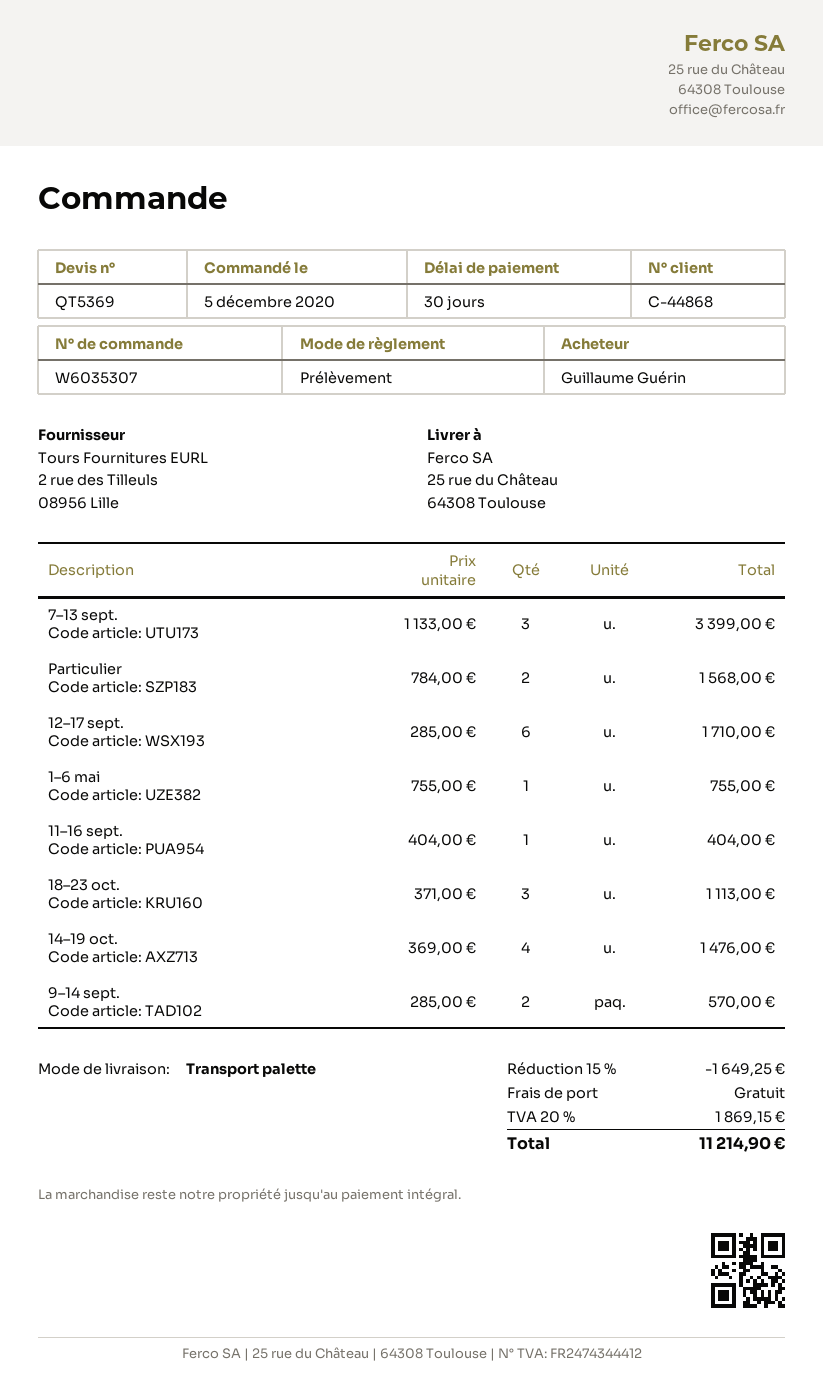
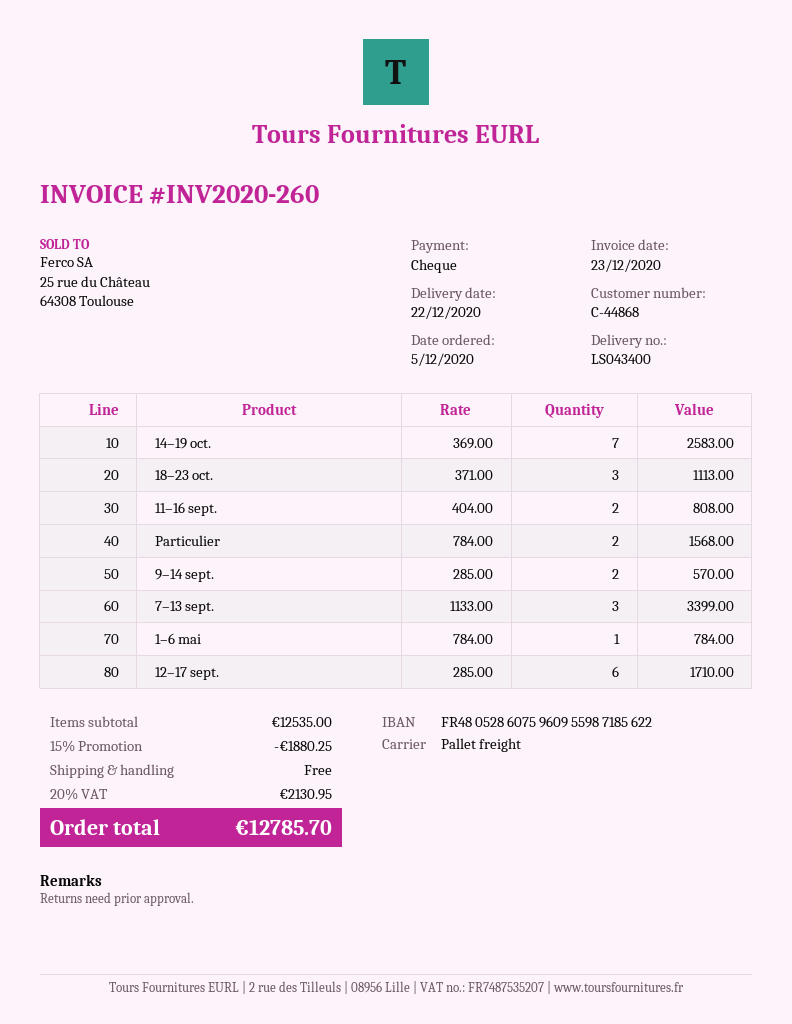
payment method: direct debit -> cheque
1–6 mai: 1 x 755.00 = 755.00 -> 1 x 784.00 = 784.00
11–16 sept.: 1 x 404.00 = 404.00 -> 2 x 404.00 = 808.00
14–19 oct.: 4 x 369.00 = 1476.00 -> 7 x 369.00 = 2583.00
discount: 15% = 1649.25 -> 15% = 1880.25
tax: 20% = 1869.15 -> 20% = 2130.95
total: 11214.90 -> 12785.70

